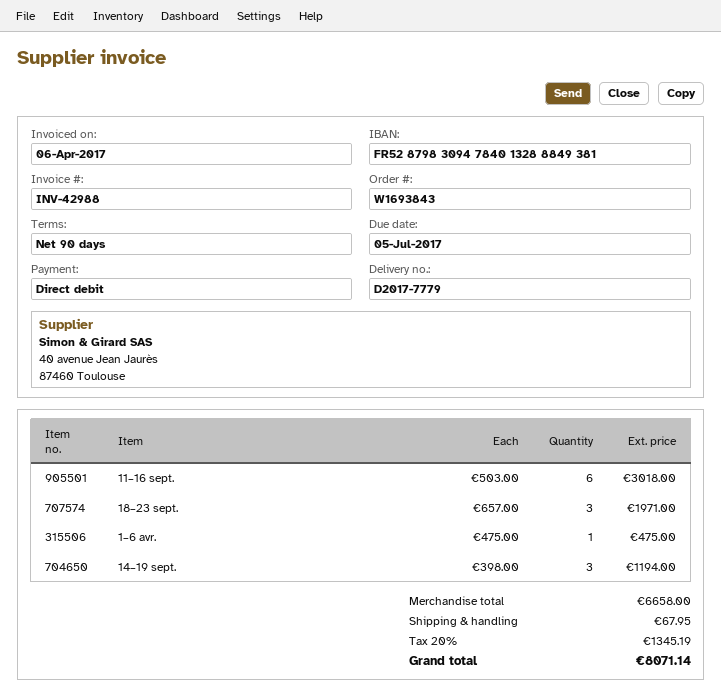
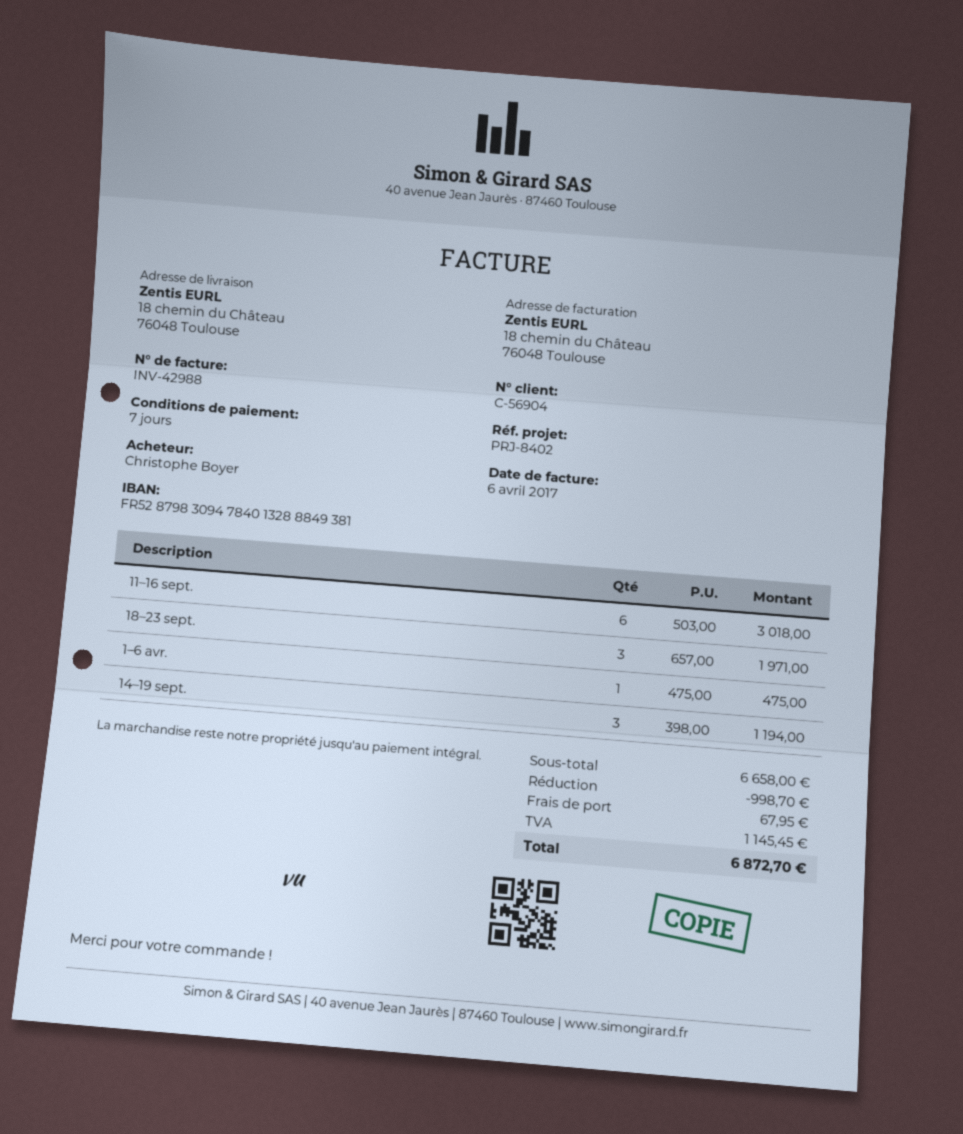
payment terms: 90 days -> 7 days
discount: none -> 998.70
tax: 1345.19 -> 1145.45
total: 8071.14 -> 6872.70

